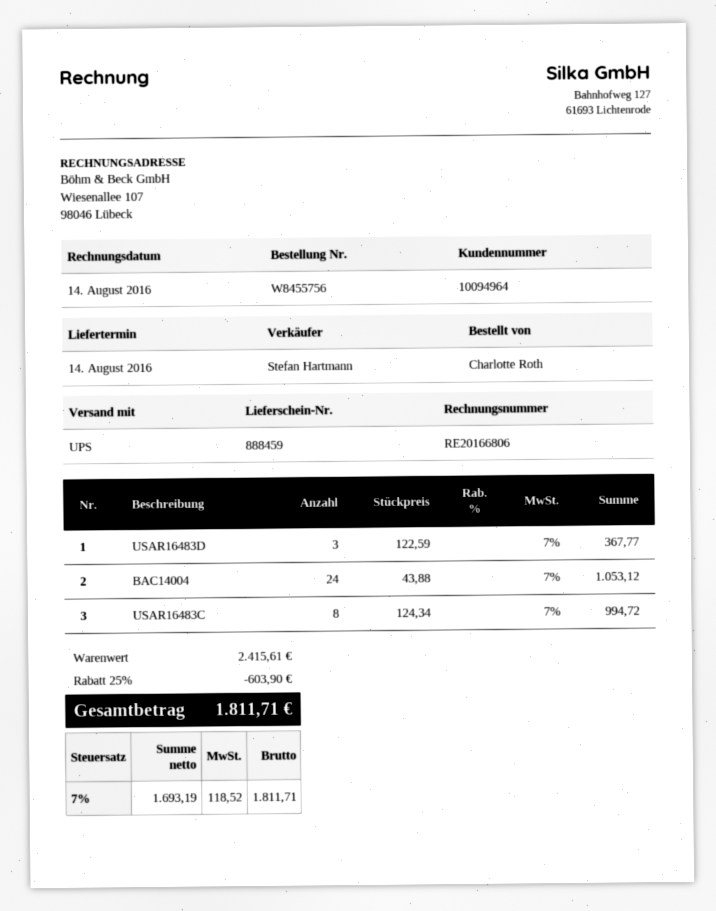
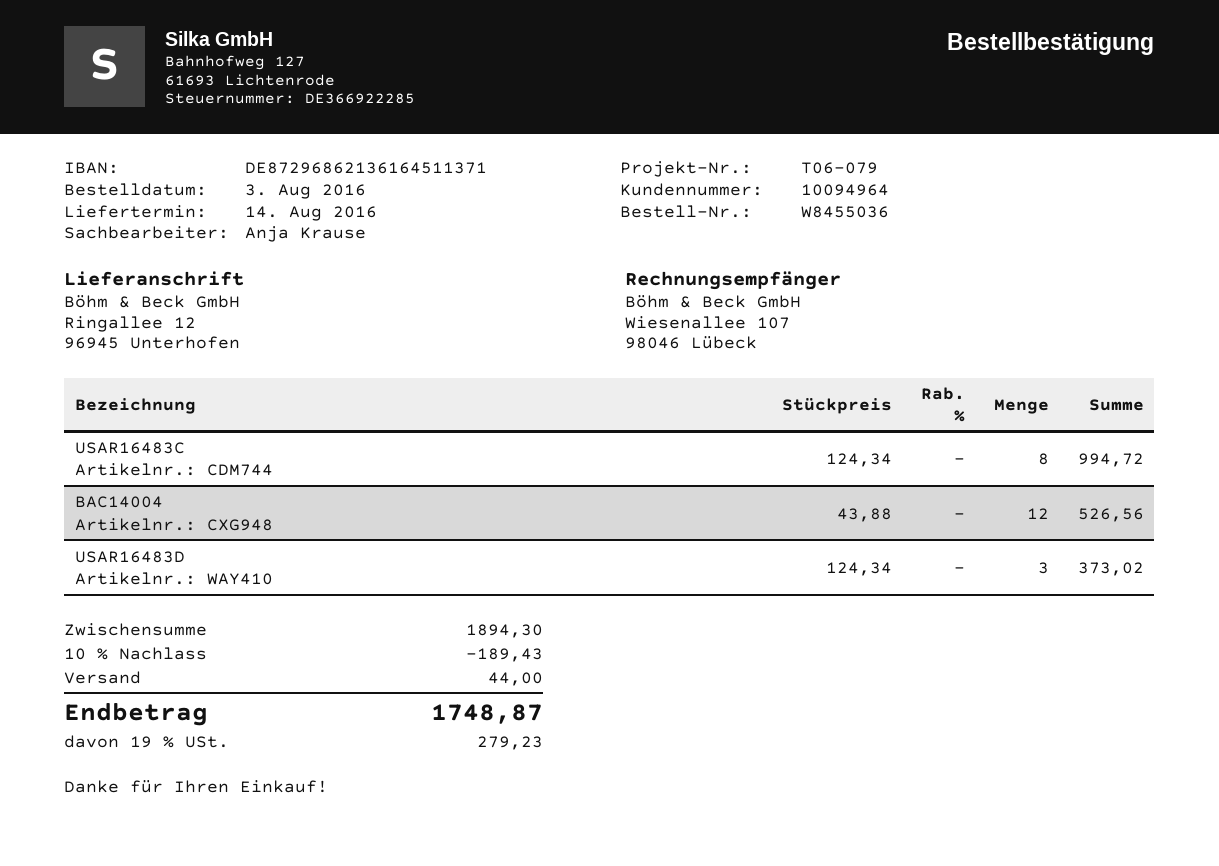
order number: W8455756 -> W8455036
sales rep: Stefan Hartmann -> Anja Krause
USAR16483D: 3 x 122.59 = 367.77 -> 3 x 124.34 = 373.02
BAC14004: 24 x 43.88 = 1053.12 -> 12 x 43.88 = 526.56
subtotal: 2415.61 -> 1894.30
discount: 25% = 603.90 -> 10% = 189.43
shipping: none -> 44.00
tax: 7% = 118.52 -> 19% = 279.23
total: 1811.71 -> 1748.87

